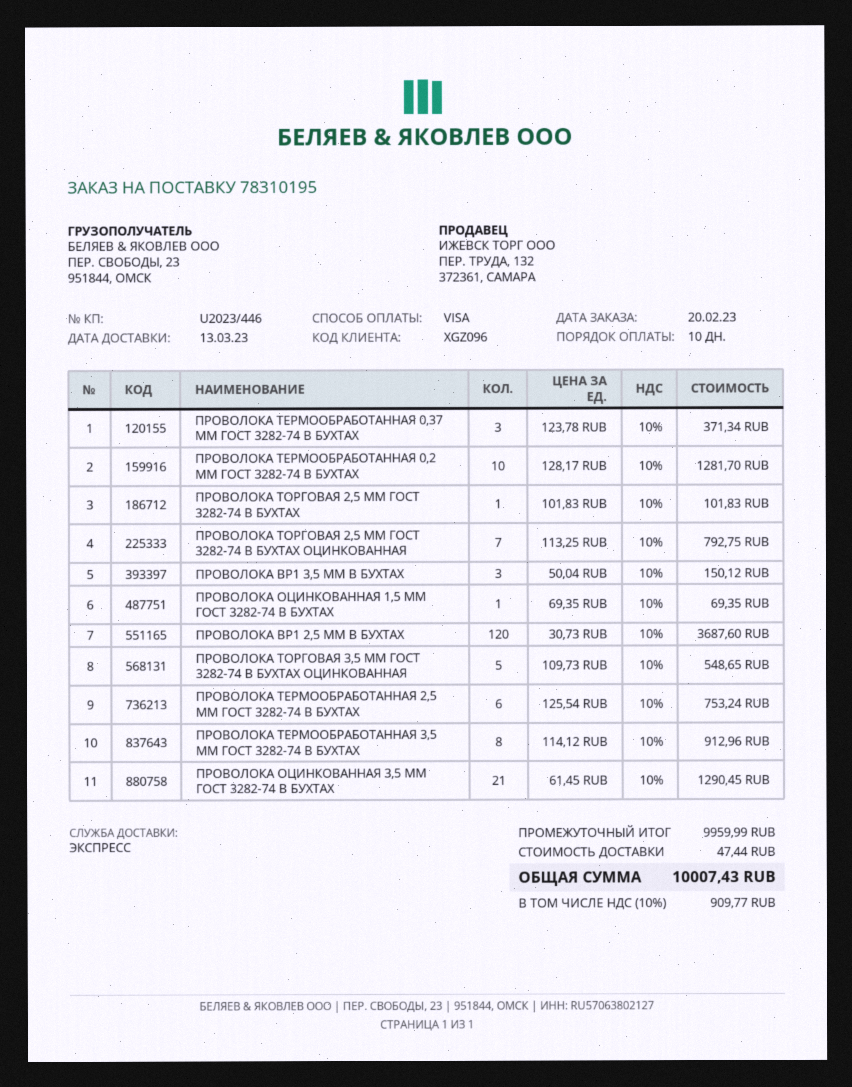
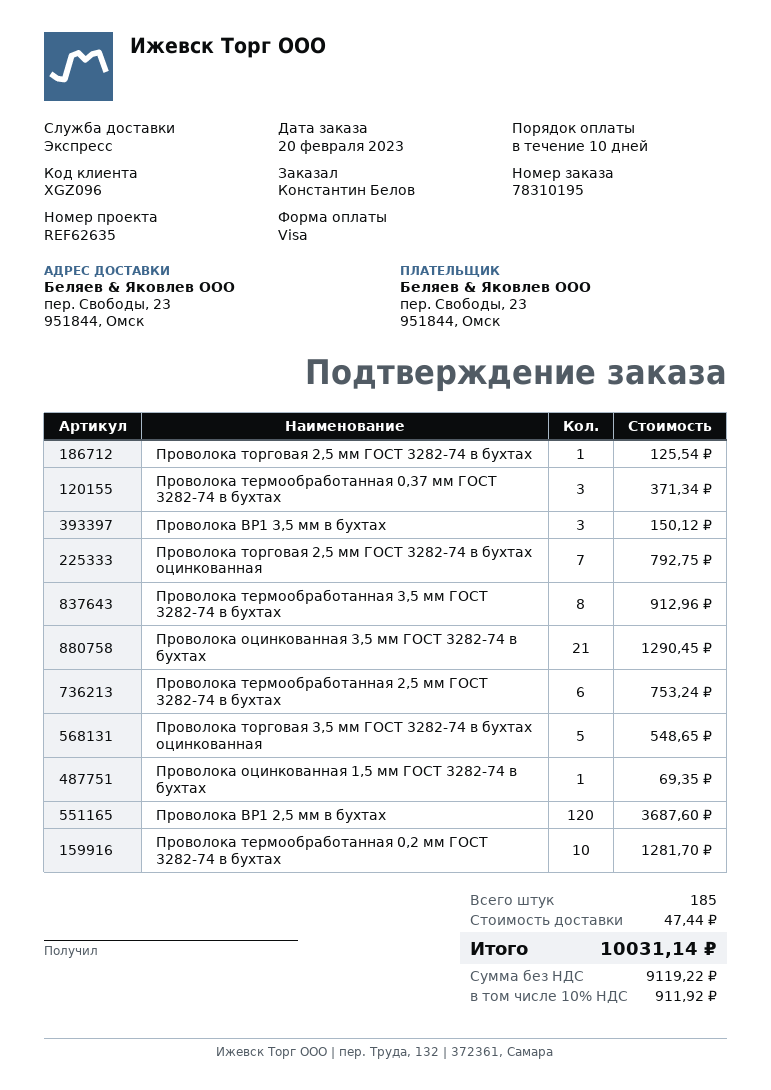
ПРОВОЛОКА ТОРГОВАЯ 2,5 ММ ГОСТ 3282-74 В БУХТАХ: 1 for 101.83 -> 1 for 125.54
tax: 10% = 909.77 -> 10% = 911.92
total: 10007.43 -> 10031.14

